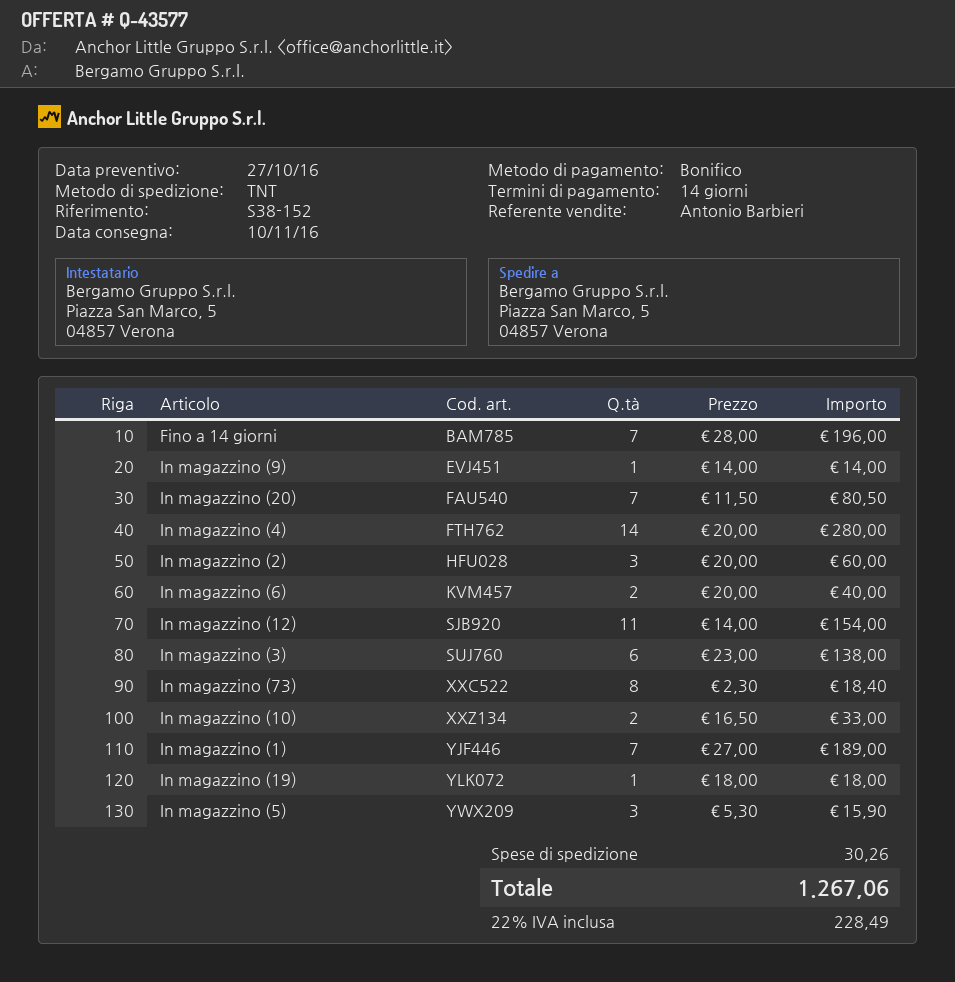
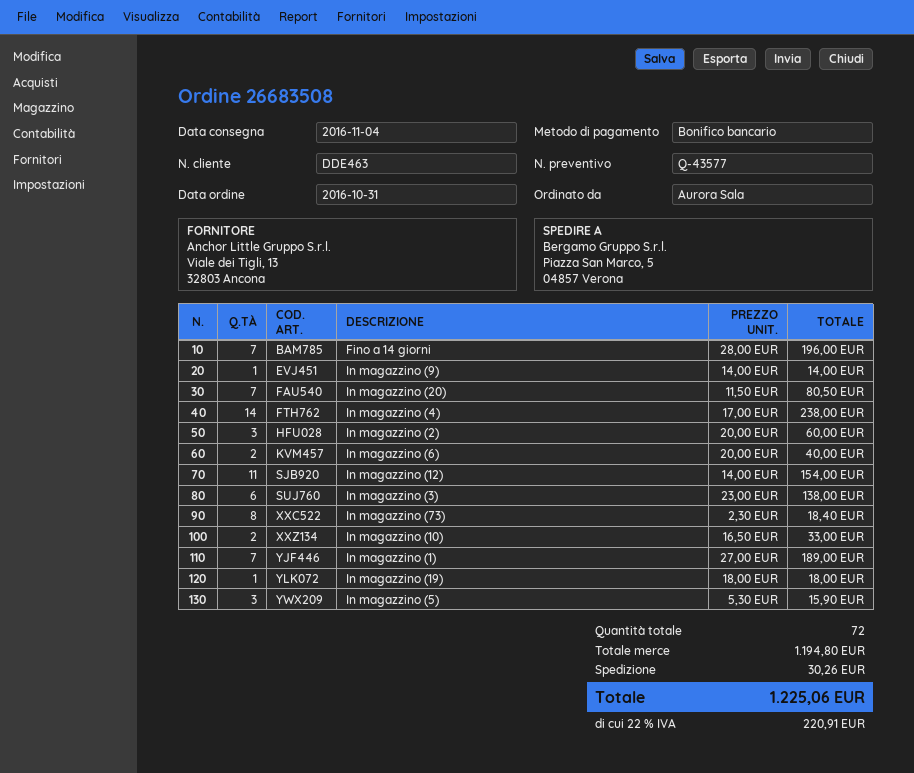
delivery date: 2016-11-10 -> 2016-11-04
In magazzino (4): 14 x 20.00 = 280.00 -> 14 x 17.00 = 238.00
tax: 22% = 228.49 -> 22% = 220.91
total: 1267.06 -> 1225.06

